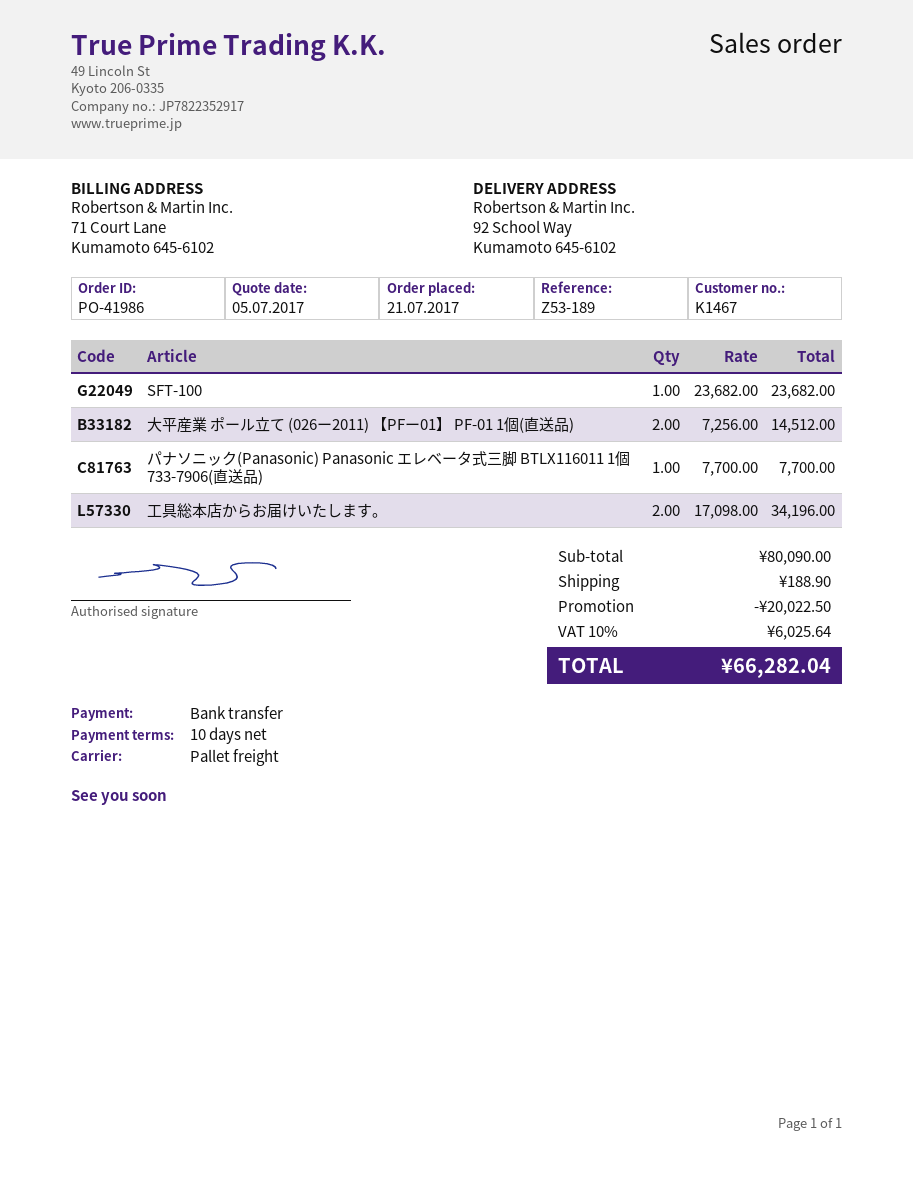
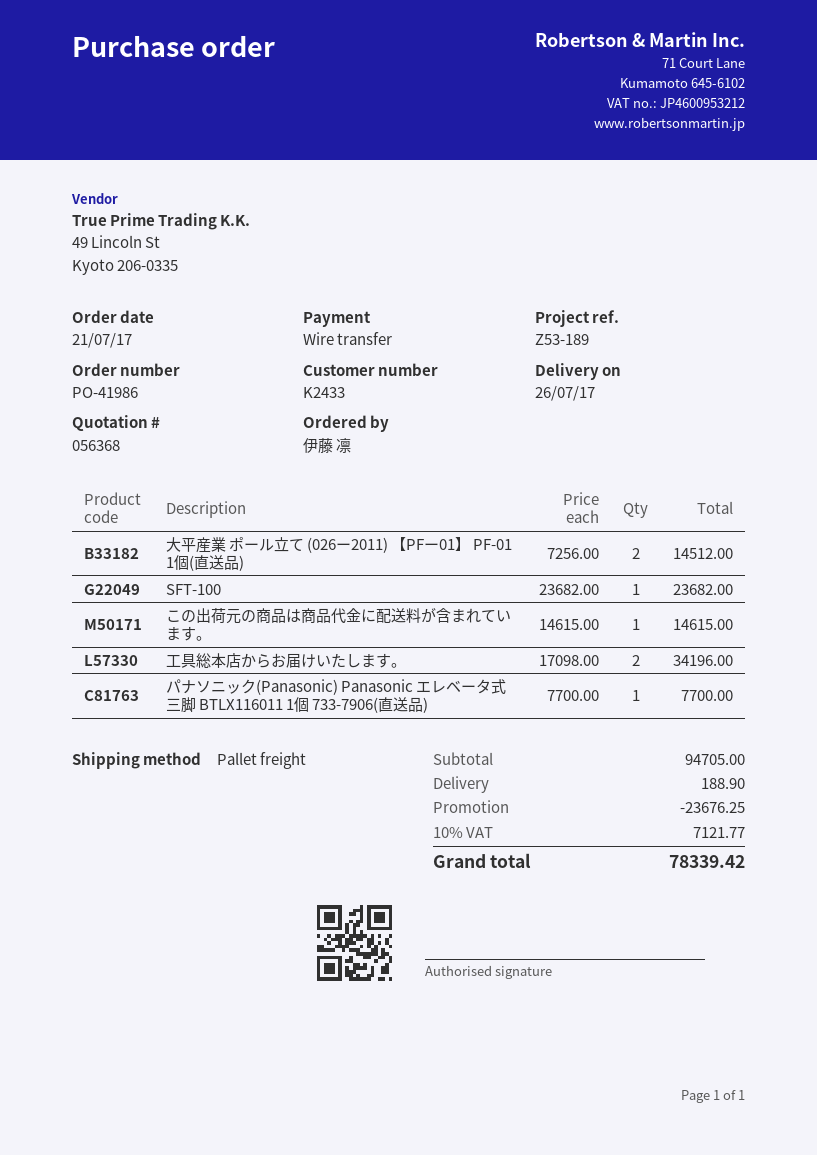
customer number: K1467 -> K2433
この出荷元の商品は商品代金に配送料が含まれています。: none -> 1 x 14615.00 = 14615.00
subtotal: 80090.00 -> 94705.00
discount: 20022.50 -> 23676.25
tax: 10% = 6025.64 -> 10% = 7121.77
total: 66282.04 -> 78339.42

